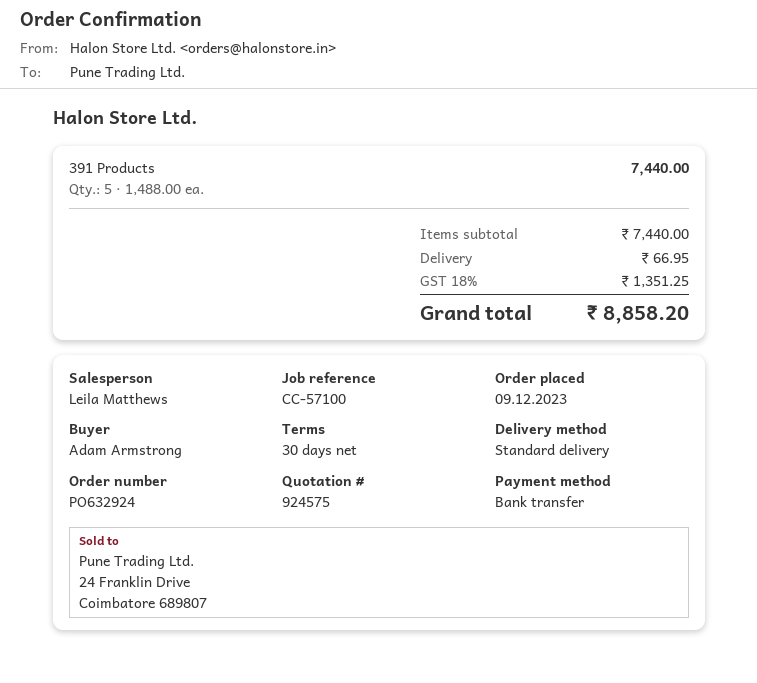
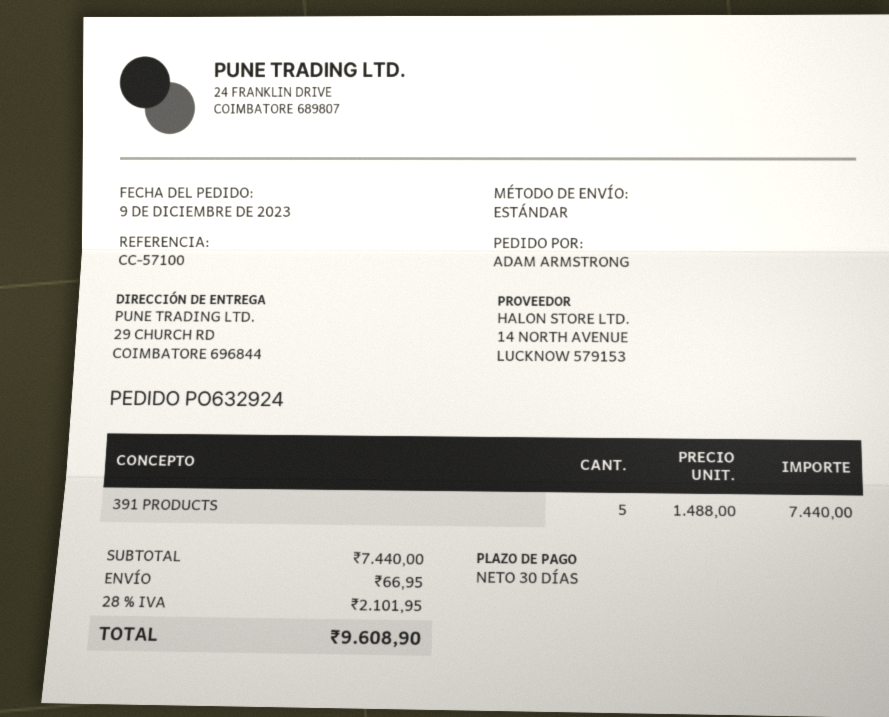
tax: 18% = 1351.25 -> 28% = 2101.95
total: 8858.20 -> 9608.90

